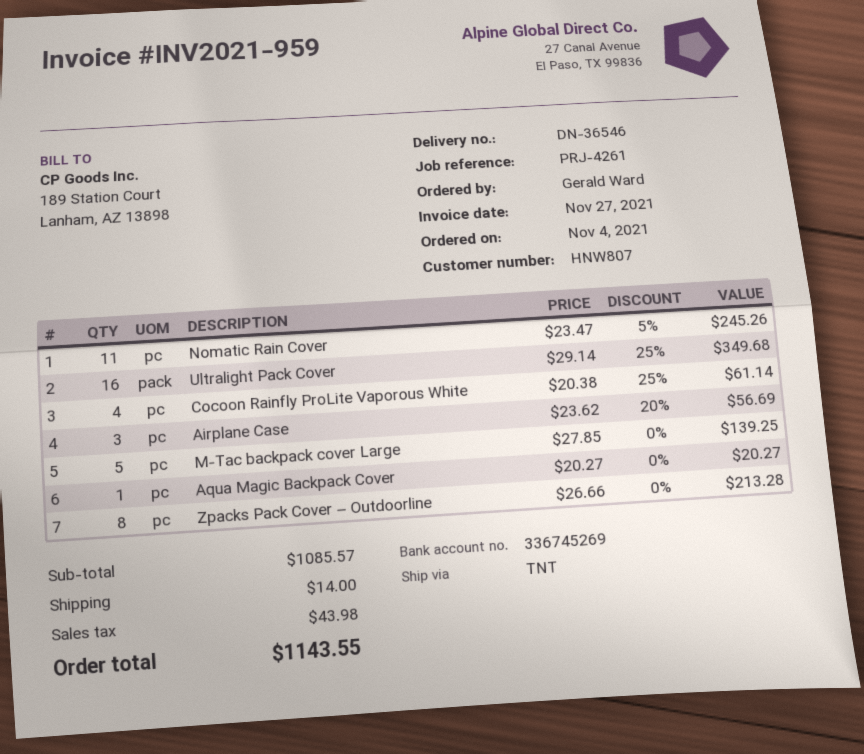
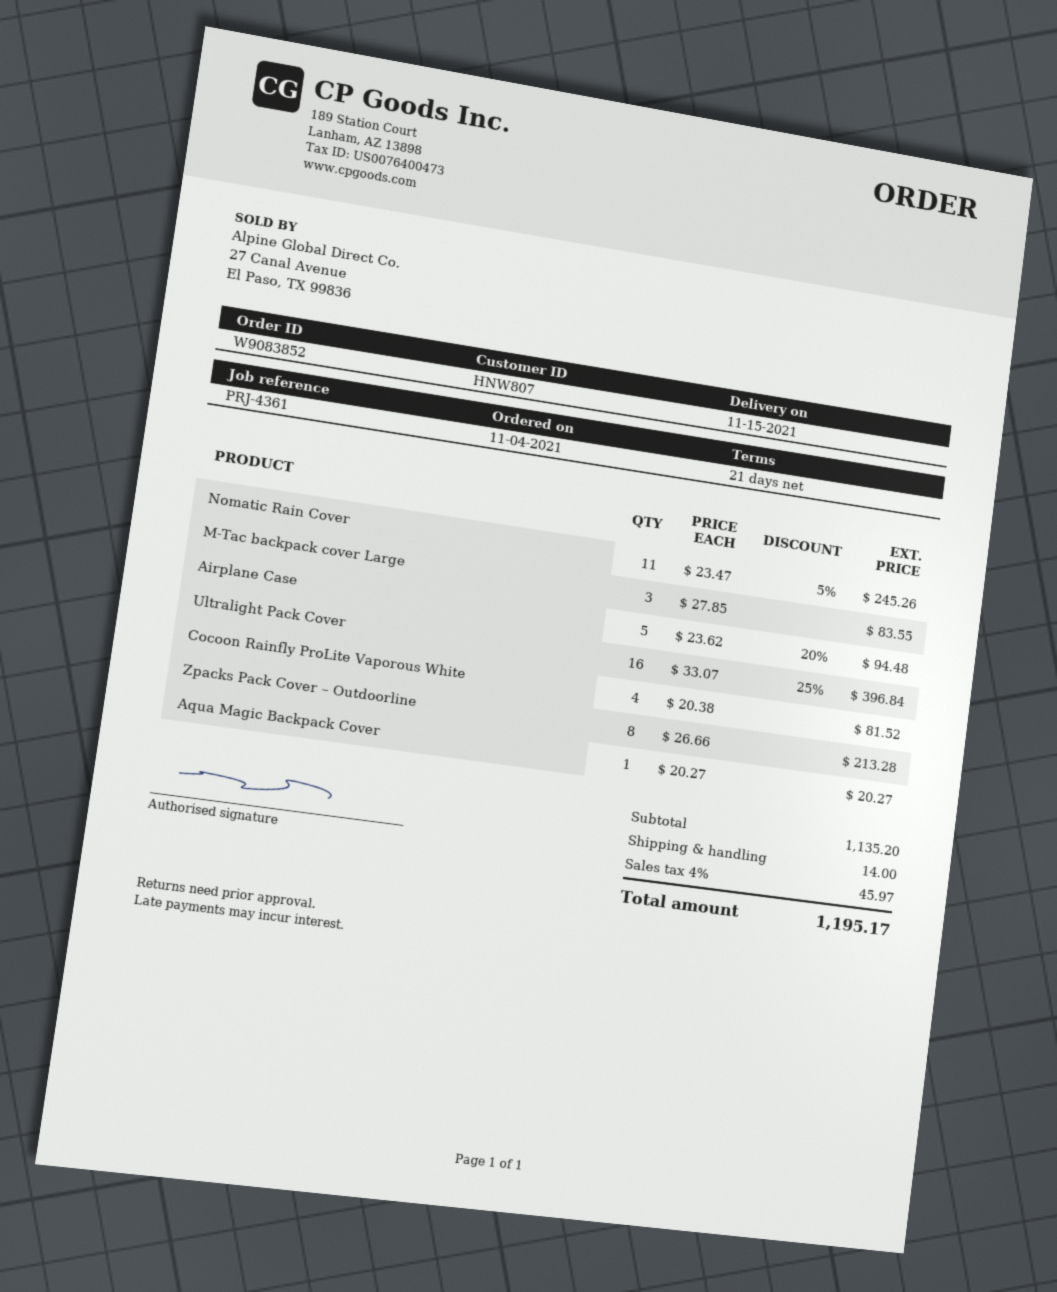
reference: PRJ-4261 -> PRJ-4361
Ultralight Pack Cover: 16 x 29.14 - 25% = 349.68 -> 16 x 33.07 - 25% = 396.84
Cocoon Rainfly ProLite Vaporous White: 4 x 20.38 - 25% = 61.14 -> 4 x 20.38 = 81.52
Airplane Case: 3 x 23.62 - 20% = 56.69 -> 5 x 23.62 - 20% = 94.48
M-Tac backpack cover Large: 5 x 27.85 = 139.25 -> 3 x 27.85 = 83.55
subtotal: 1085.57 -> 1135.20
tax: 43.98 -> 45.97
total: 1143.55 -> 1195.17

